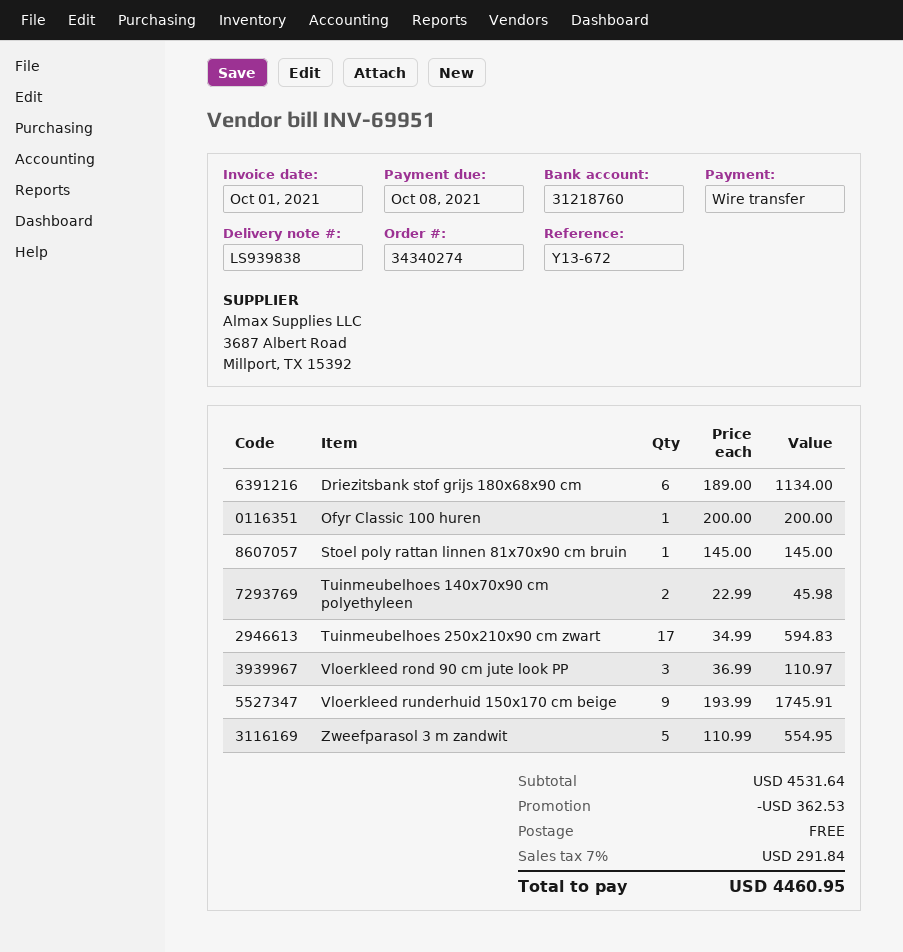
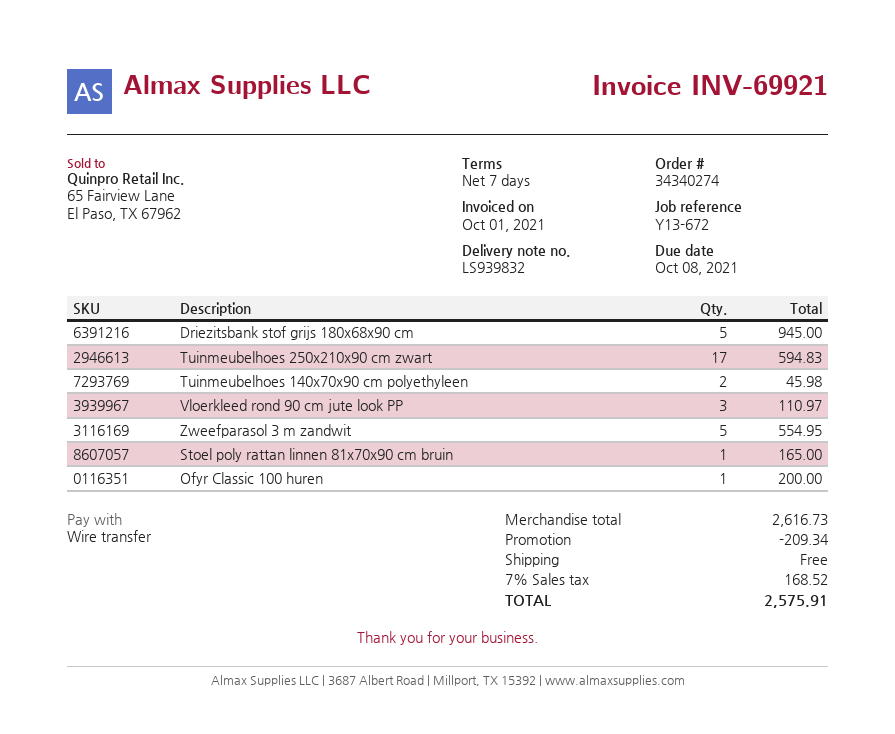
delivery note number: LS939838 -> LS939832
invoice number: INV-69951 -> INV-69921
Driezitsbank stof grijs 180x68x90 cm: 6 for 1134.00 -> 5 for 945.00
Stoel poly rattan linnen 81x70x90 cm bruin: 1 for 145.00 -> 1 for 165.00
Vloerkleed runderhuid 150x170 cm beige: 9 for 1745.91 -> none
subtotal: 4531.64 -> 2616.73
discount: 362.53 -> 209.34
tax: 7% = 291.84 -> 7% = 168.52
total: 4460.95 -> 2575.91

